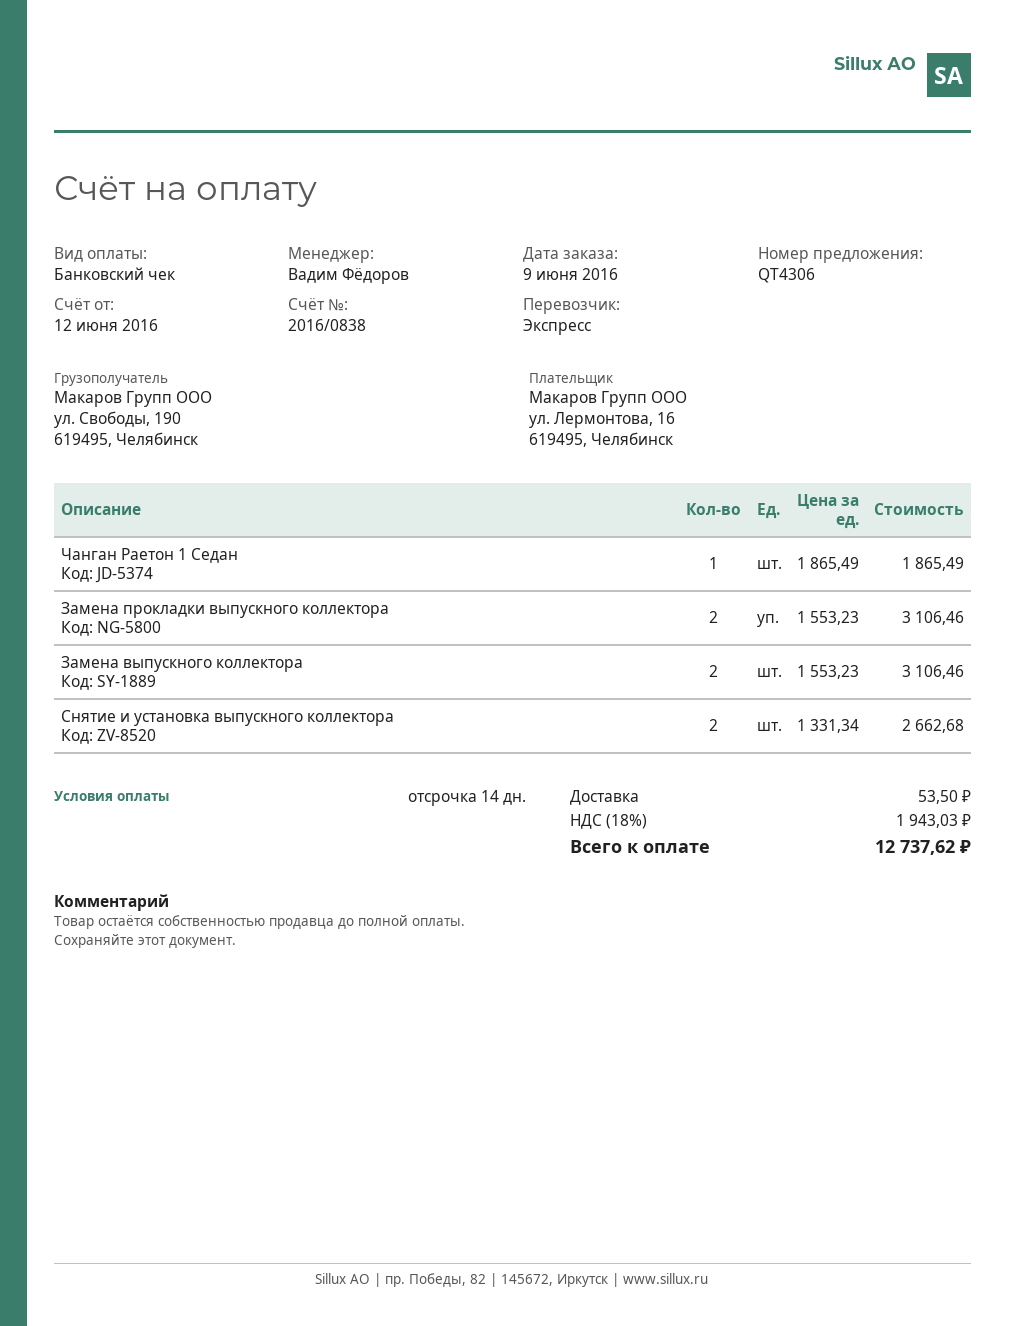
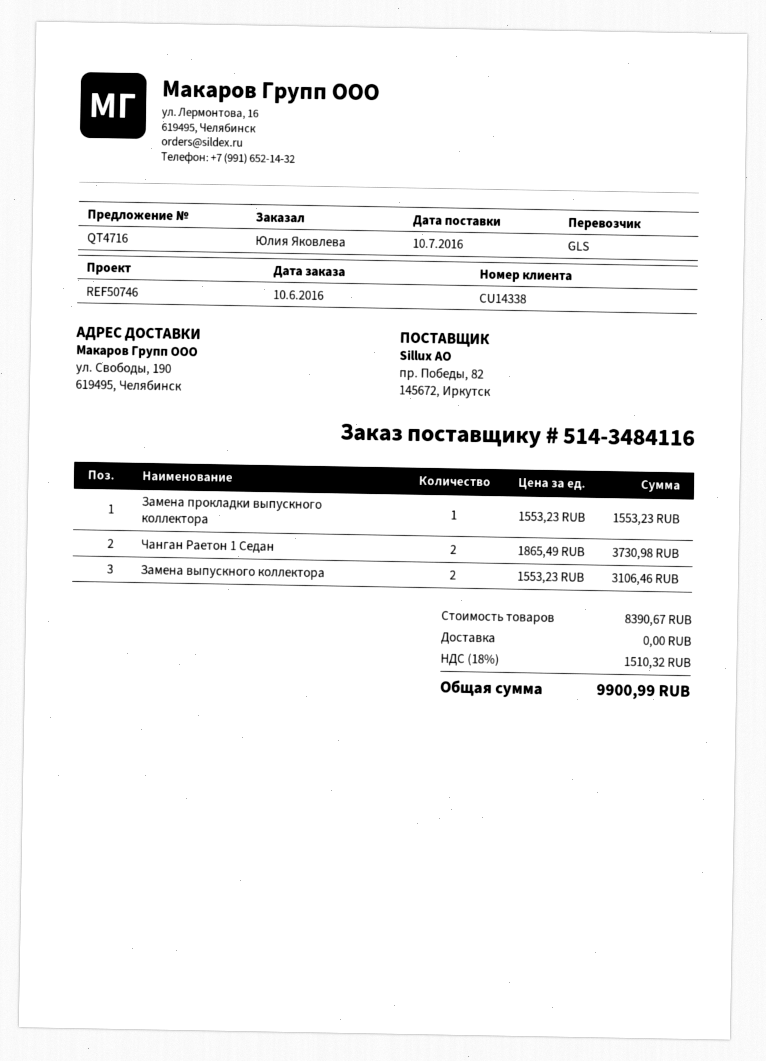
quote number: QT4306 -> QT4716
order date: 2016-06-09 -> 2016-06-10
shipping method: express -> GLS
Чанган Раетон 1 Седан: 1 x 1865.49 = 1865.49 -> 2 x 1865.49 = 3730.98
Замена прокладки выпускного коллектора: 2 x 1553.23 = 3106.46 -> 1 x 1553.23 = 1553.23
Снятие и установка выпускного коллектора: 2 x 1331.34 = 2662.68 -> none
shipping: 53.50 -> 0.00
tax: 18% = 1943.03 -> 18% = 1510.32
total: 12737.62 -> 9900.99

